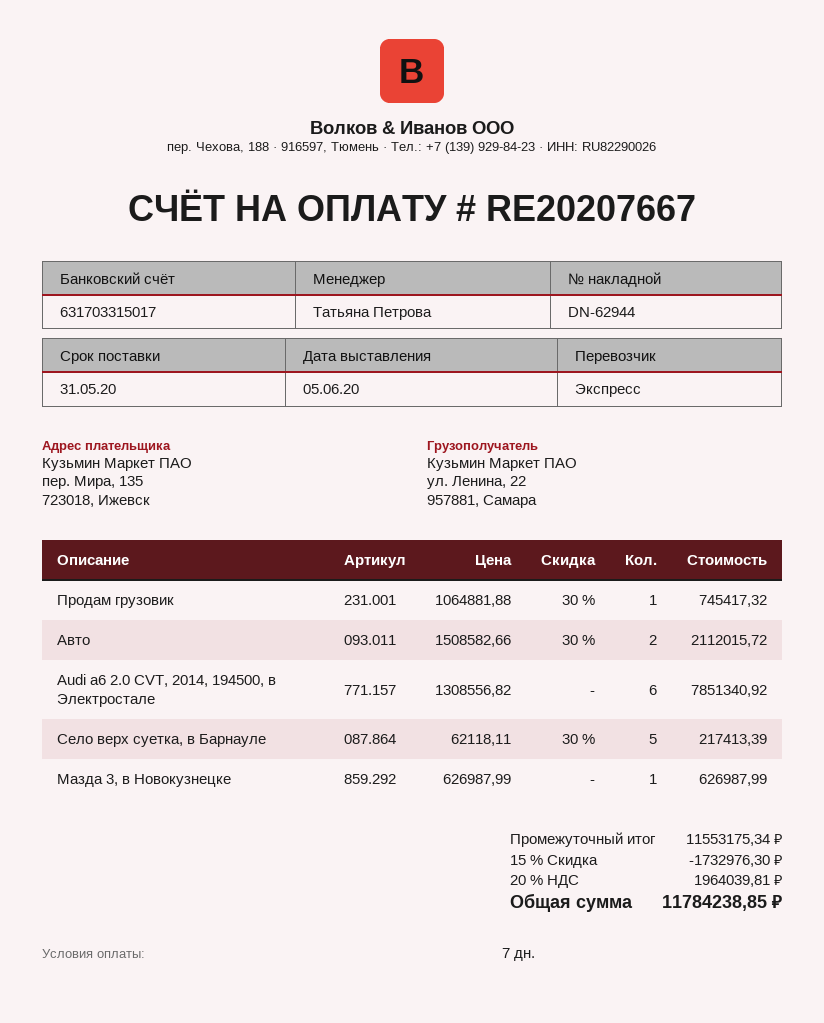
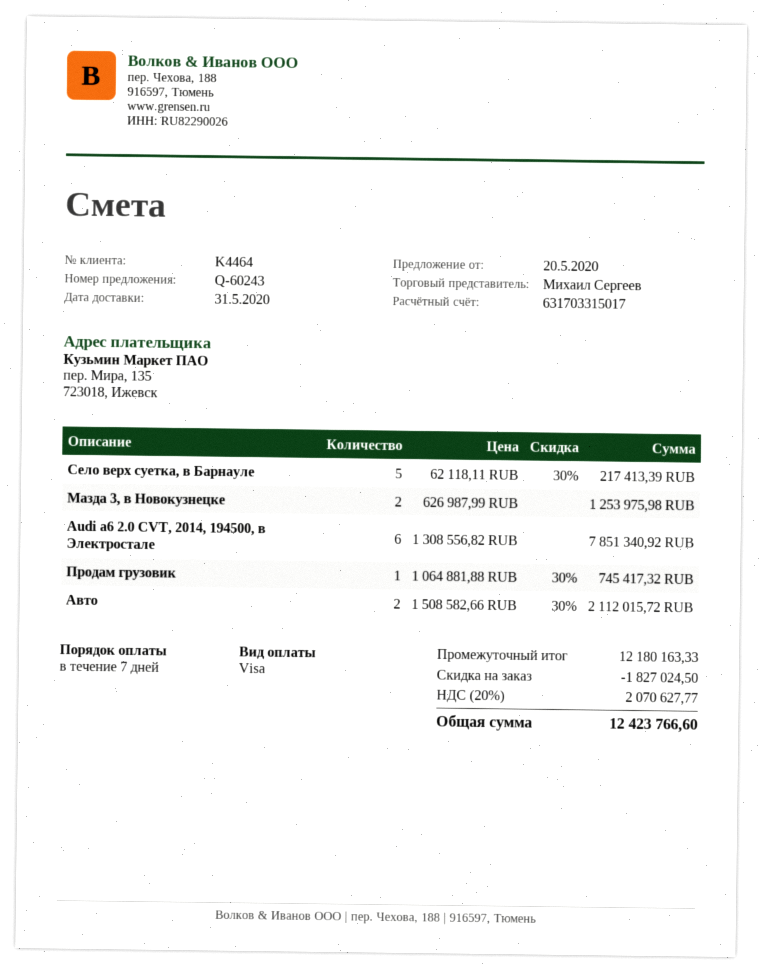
sales rep: Татьяна Петрова -> Михаил Сергеев
Мазда 3, в Новокузнецке: 1 x 626987.99 = 626987.99 -> 2 x 626987.99 = 1253975.98
subtotal: 11553175.34 -> 12180163.33
discount: 1732976.30 -> 1827024.50
tax: 20% = 1964039.81 -> 20% = 2070627.77
total: 11784238.85 -> 12423766.60

